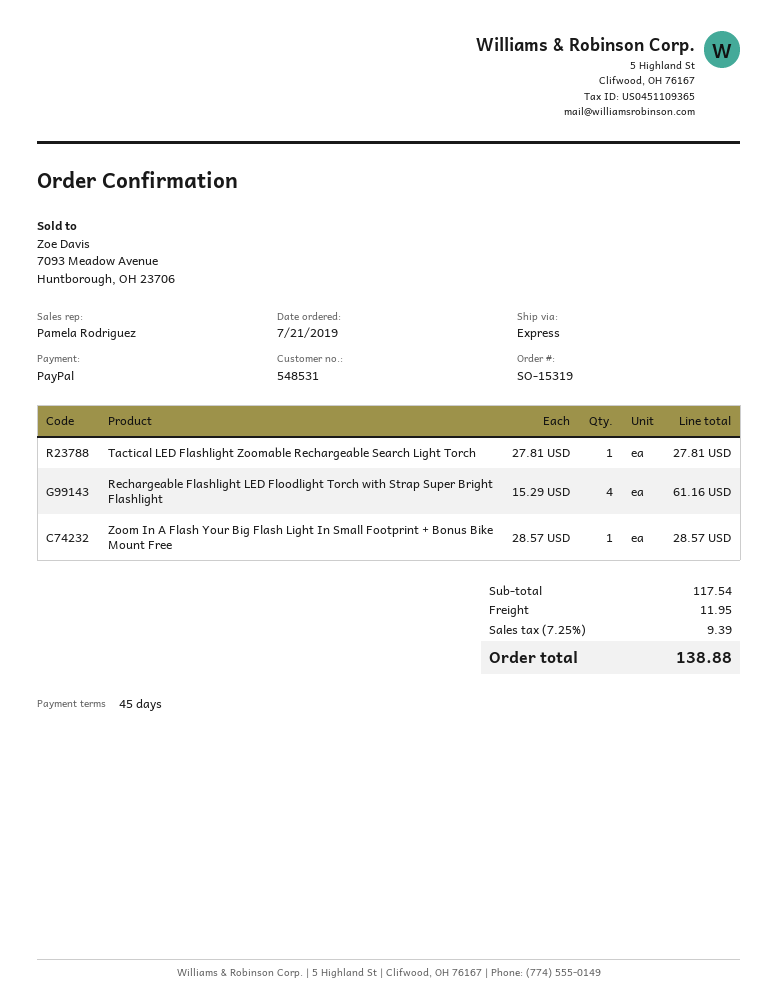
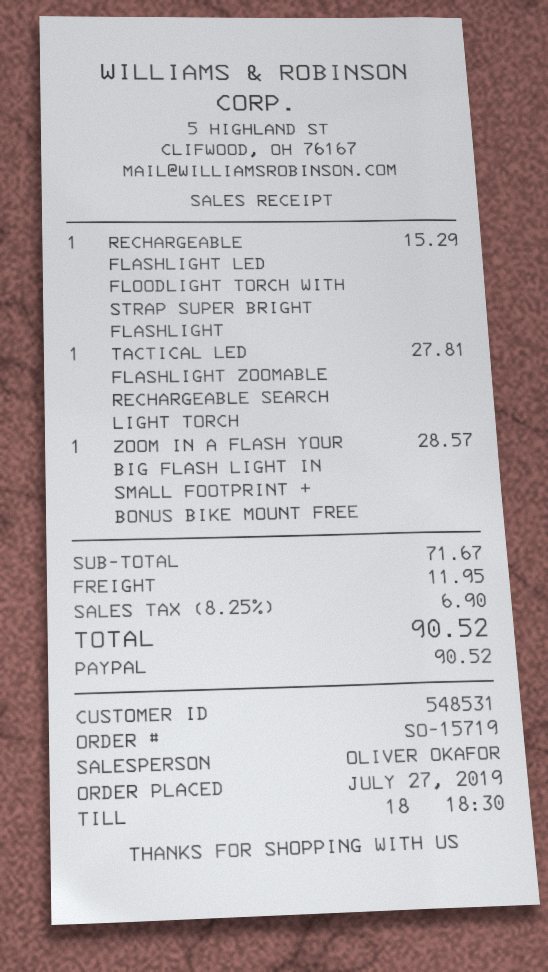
order number: SO-15319 -> SO-15719
order date: 2019-07-21 -> 2019-07-27
sales rep: Pamela Rodriguez -> OLIVER OKAFOR
Rechargeable Flashlight LED Floodlight Torch with Strap Super Bright Flashlight: 4 for 61.16 -> 1 for 15.29
subtotal: 117.54 -> 71.67
tax: 7.25% = 9.39 -> 8.25% = 6.90
total: 138.88 -> 90.52

